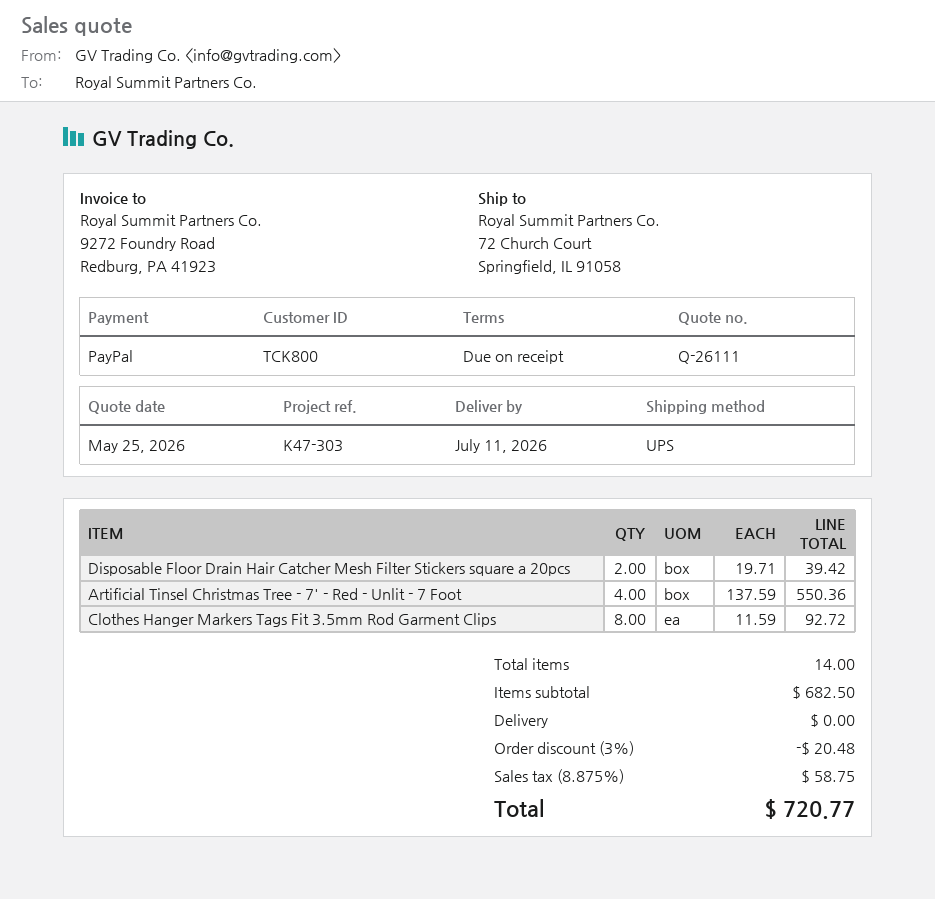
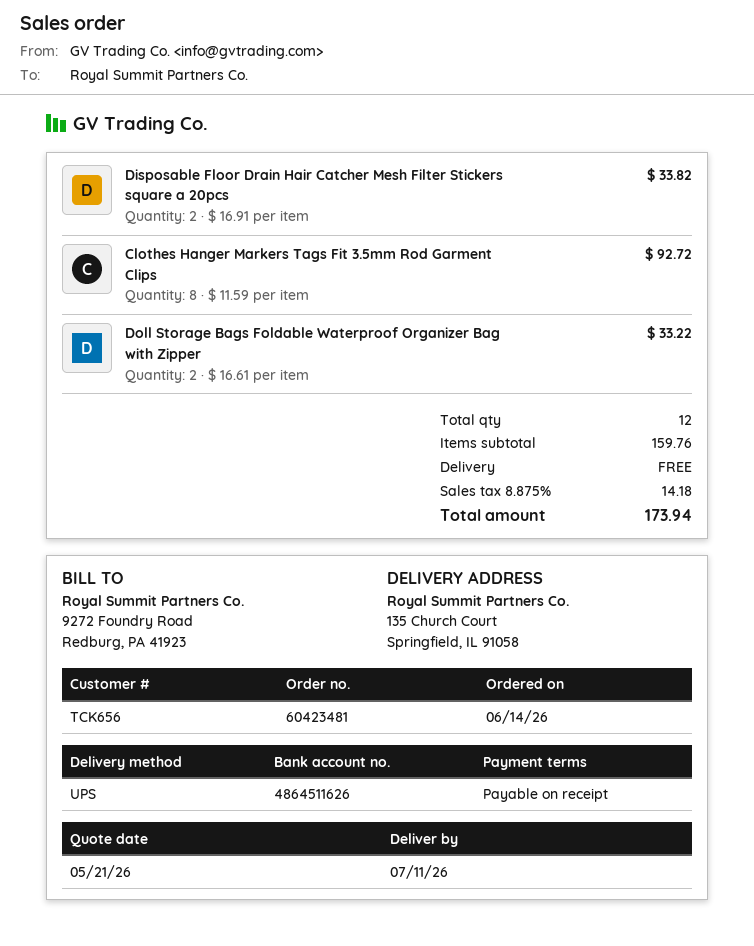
quote date: 2026-05-25 -> 2026-05-21
customer number: TCK800 -> TCK656
ship to: 72 Church Court, Springfield, IL 91058 -> 135 Church Court, Springfield, IL 91058
Disposable Floor Drain Hair Catcher Mesh Filter Stickers square a 20pcs: 2 x 19.71 = 39.42 -> 2 x 16.91 = 33.82
Artificial Tinsel Christmas Tree - 7' - Red - Unlit - 7 Foot: 4 x 137.59 = 550.36 -> none
Doll Storage Bags Foldable Waterproof Organizer Bag with Zipper: none -> 2 x 16.61 = 33.22
total quantity: 14 -> 12
subtotal: 682.50 -> 159.76
discount: 3% = 20.48 -> none
tax: 8.875% = 58.75 -> 8.875% = 14.18
total: 720.77 -> 173.94

